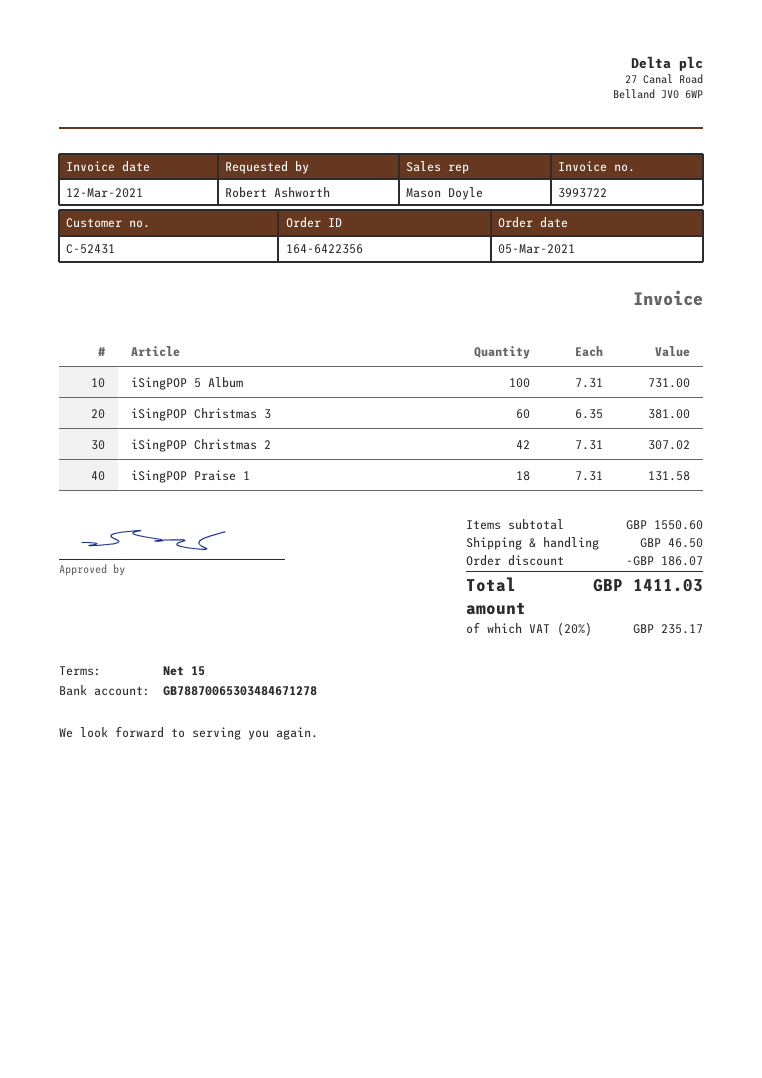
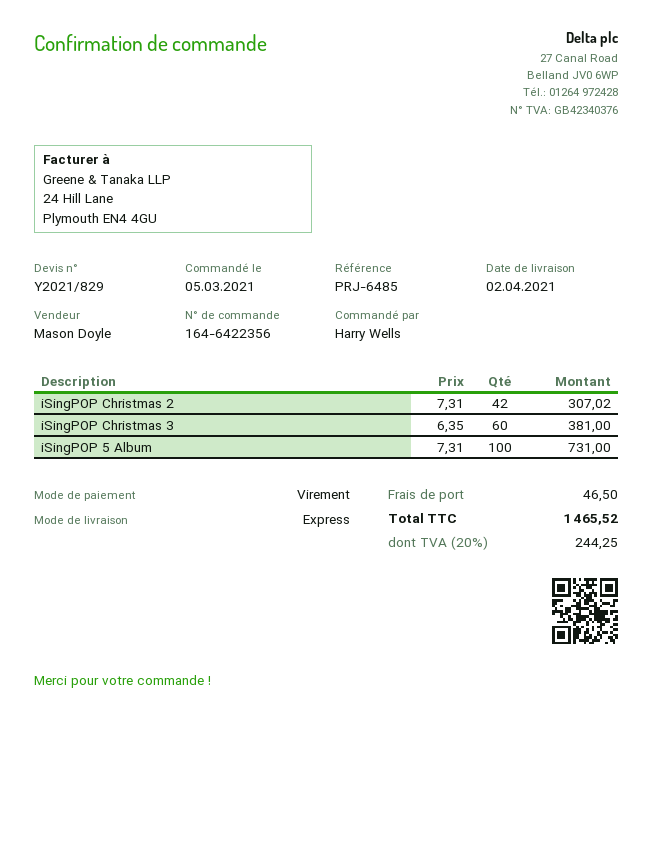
ordered by: Robert Ashworth -> Harry Wells
iSingPOP Praise 1: 18 x 7.31 = 131.58 -> none
discount: 186.07 -> none
tax: 20% = 235.17 -> 20% = 244.25
total: 1411.03 -> 1465.52

